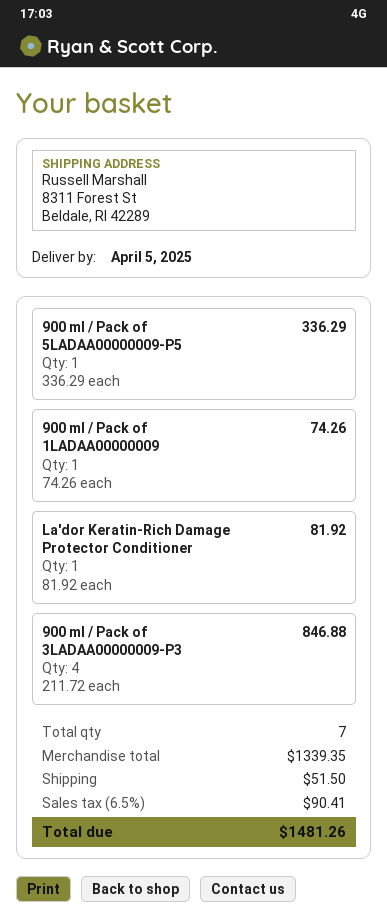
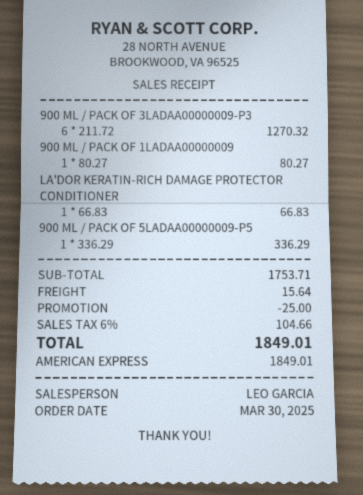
900 ml / Pack of 1LADAA00000009: 1 x 74.26 = 74.26 -> 1 x 80.27 = 80.27
La'dor Keratin-Rich Damage Protector Conditioner: 1 x 81.92 = 81.92 -> 1 x 66.83 = 66.83
900 ml / Pack of 3LADAA00000009-P3: 4 x 211.72 = 846.88 -> 6 x 211.72 = 1270.32
subtotal: 1339.35 -> 1753.71
discount: none -> 25.00
shipping: 51.50 -> 15.64
tax: 6.5% = 90.41 -> 6% = 104.66
total: 1481.26 -> 1849.01

